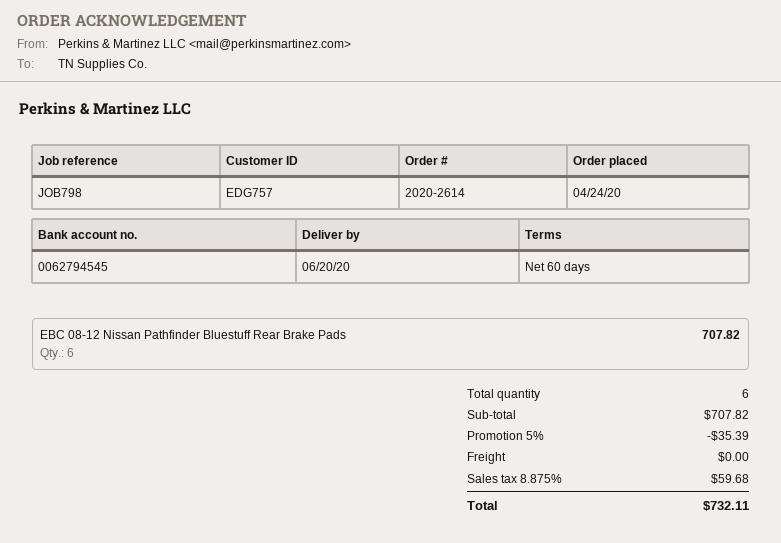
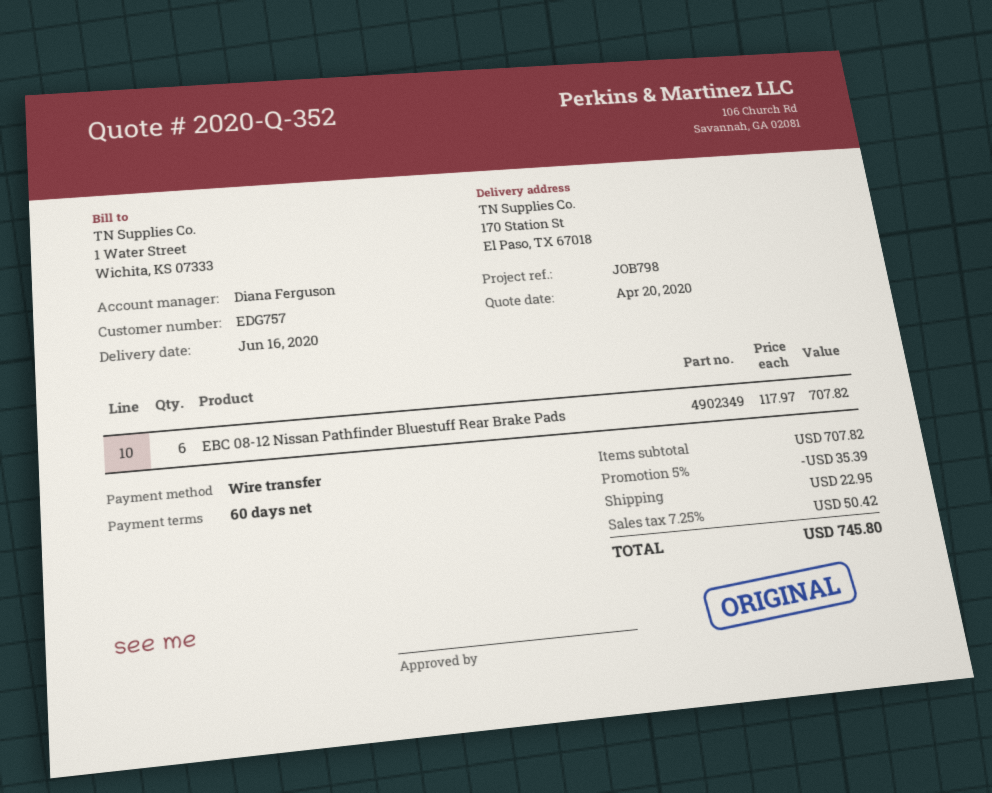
delivery date: 2020-06-20 -> 2020-06-16
shipping: 0.00 -> 22.95
tax: 8.875% = 59.68 -> 7.25% = 50.42
total: 732.11 -> 745.80

